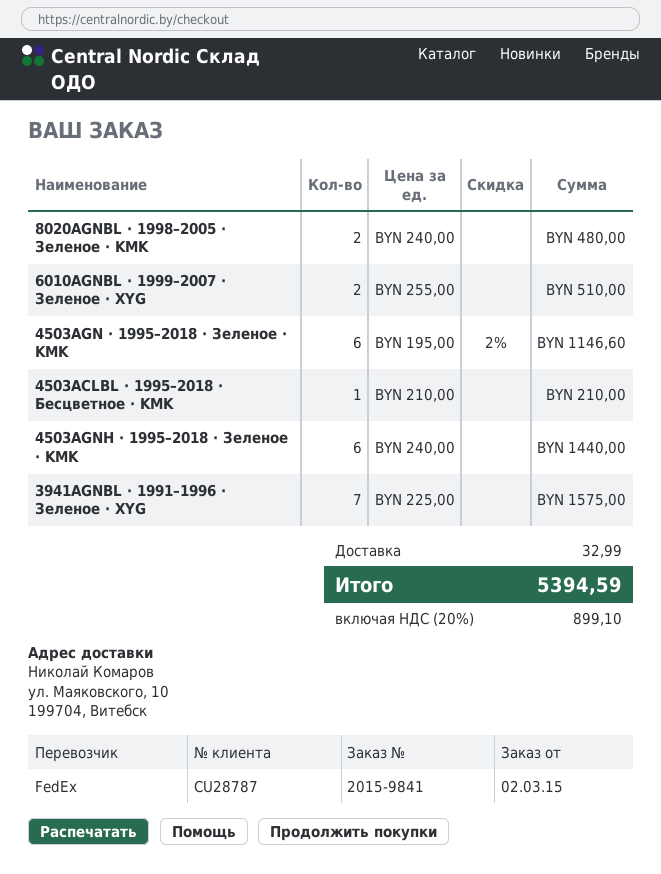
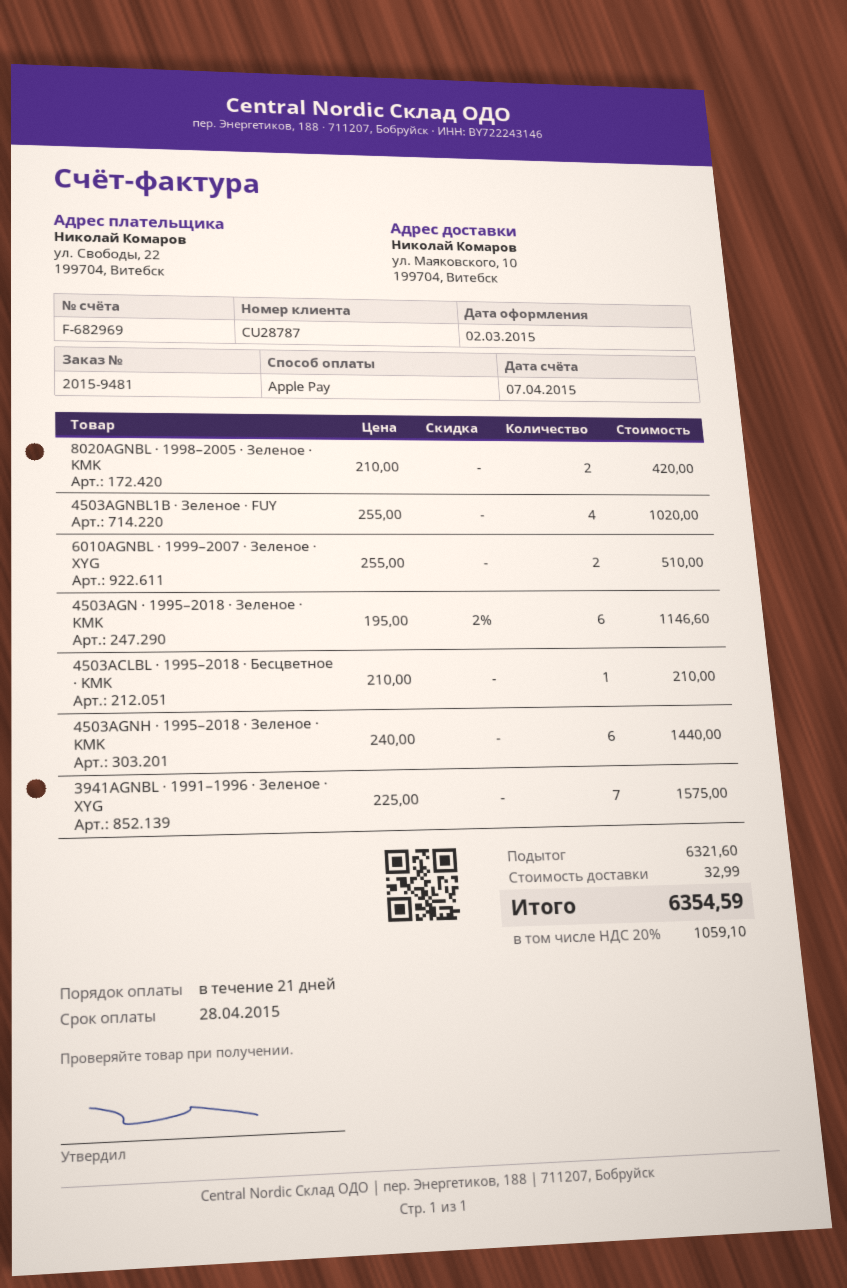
order number: 2015-9841 -> 2015-9481
8020AGNBL · 1998–2005 · Зеленое · KMK: 2 x 240.00 = 480.00 -> 2 x 210.00 = 420.00
4503AGNBL1B · Зеленое · FUY: none -> 4 x 255.00 = 1020.00
tax: 20% = 899.10 -> 20% = 1059.10
total: 5394.59 -> 6354.59

